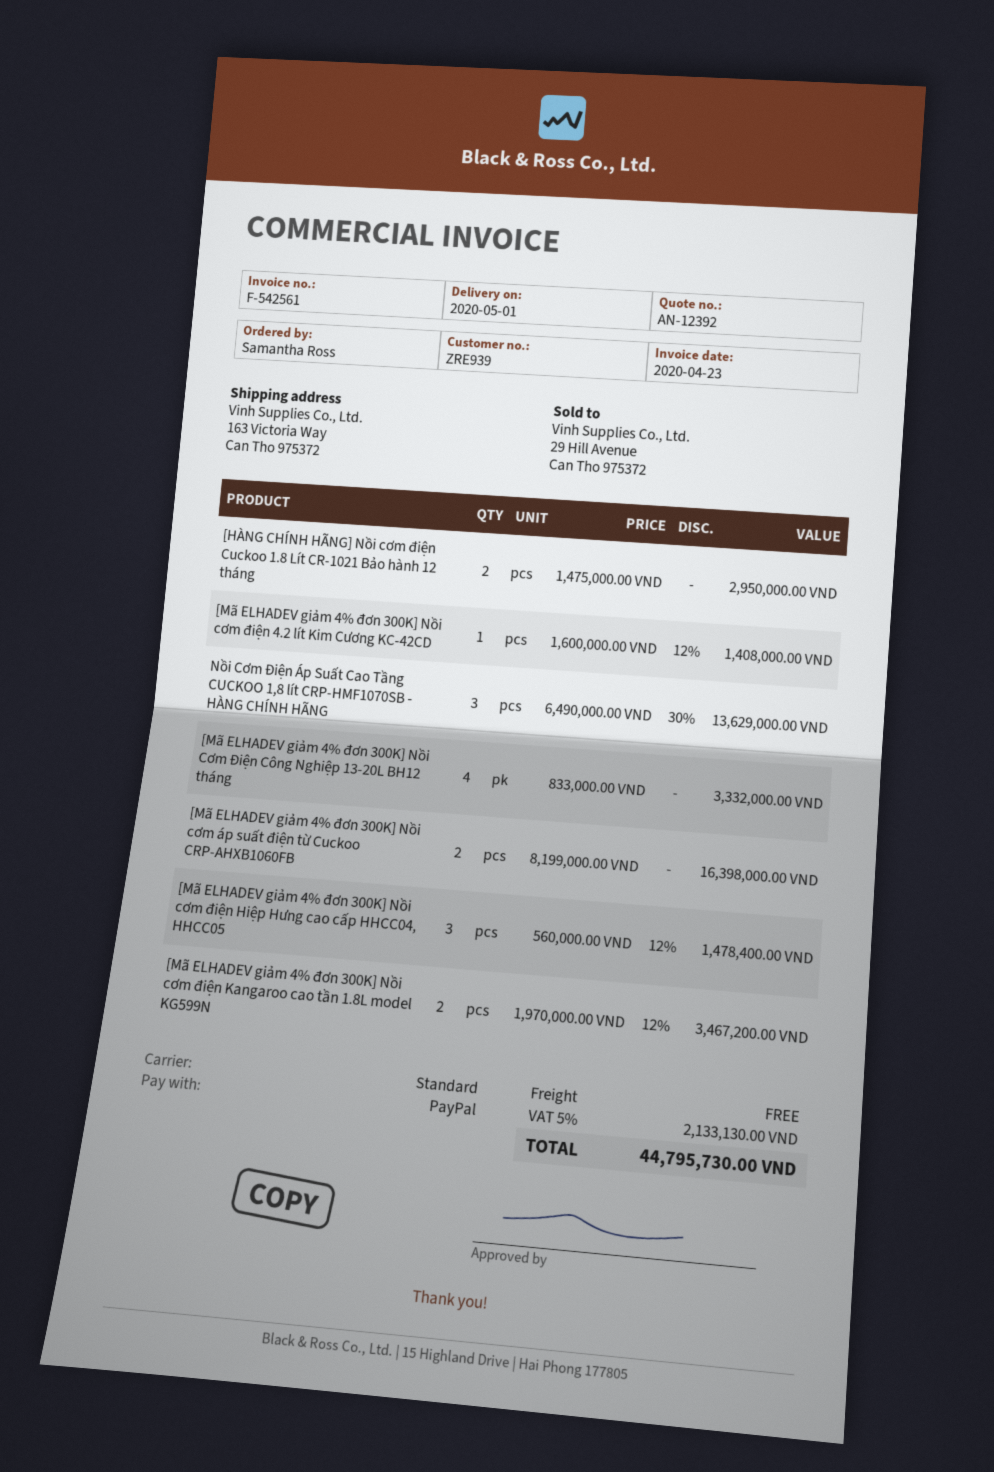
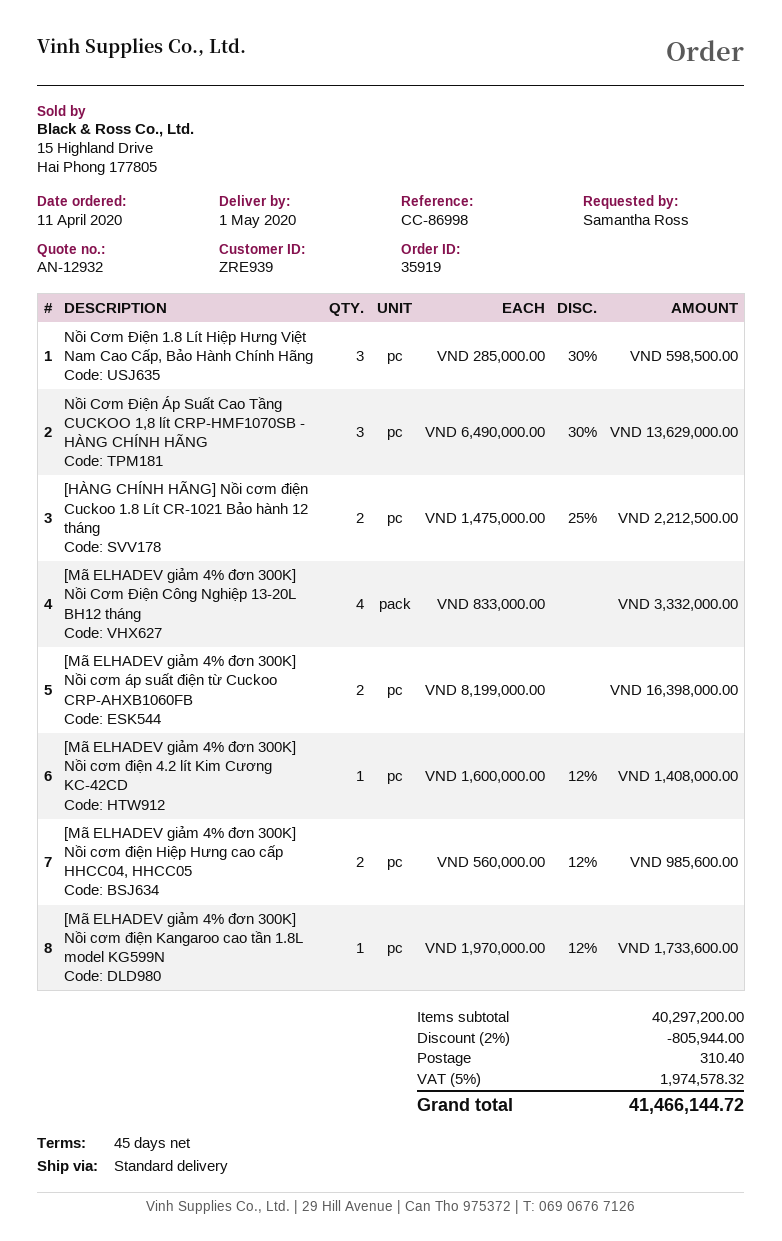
quote number: AN-12392 -> AN-12932
[HÀNG CHÍNH HÃNG] Nồi cơm điện Cuckoo 1.8 Lít CR-1021 Bảo hành 12 tháng: 2 x 1475000.00 = 2950000.00 -> 2 x 1475000.00 - 25% = 2212500.00
[Mã ELHADEV giảm 4% đơn 300K] Nồi cơm điện Hiệp Hưng cao cấp HHCC04, HHCC05: 3 x 560000.00 - 12% = 1478400.00 -> 2 x 560000.00 - 12% = 985600.00
[Mã ELHADEV giảm 4% đơn 300K] Nồi cơm điện Kangaroo cao tần 1.8L model KG599N: 2 x 1970000.00 - 12% = 3467200.00 -> 1 x 1970000.00 - 12% = 1733600.00
Nồi Cơm Điện 1.8 Lít Hiệp Hưng Việt Nam Cao Cấp, Bảo Hành Chính Hãng: none -> 3 x 285000.00 - 30% = 598500.00
discount: none -> 2% = 805944.00
shipping: 0.00 -> 310.40
tax: 5% = 2133130.00 -> 5% = 1974578.32
total: 44795730.00 -> 41466144.72

